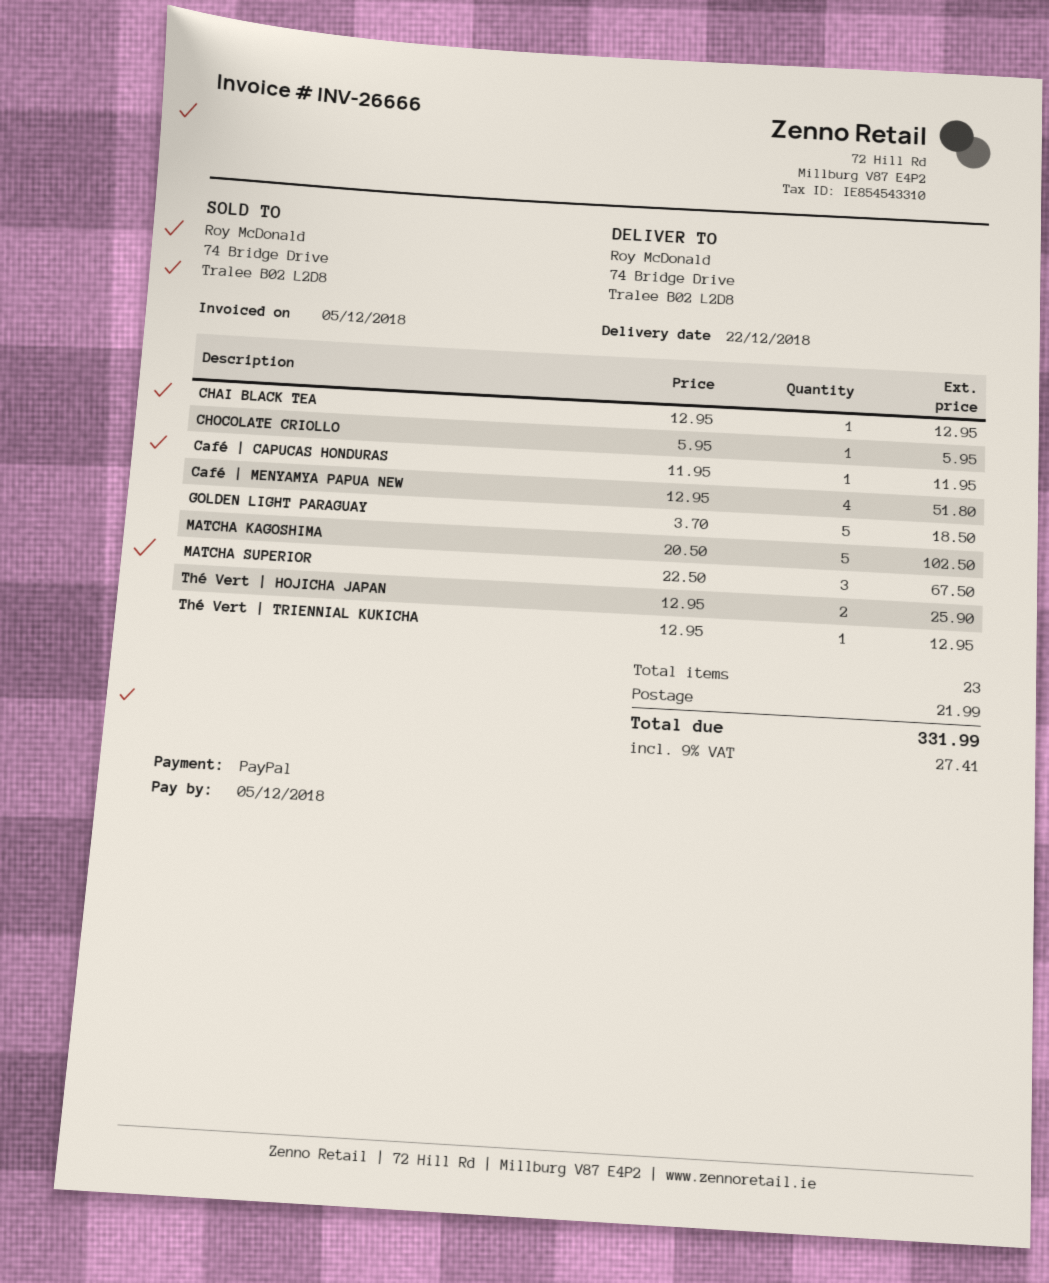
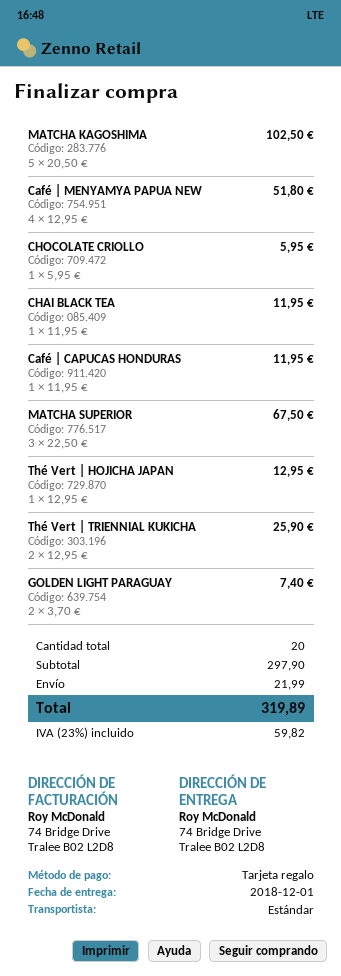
delivery date: 2018-12-22 -> 2018-12-01
payment method: PayPal -> gift card
CHAI BLACK TEA: 1 x 12.95 = 12.95 -> 1 x 11.95 = 11.95
GOLDEN LIGHT PARAGUAY: 5 x 3.70 = 18.50 -> 2 x 3.70 = 7.40
Thé Vert | HOJICHA JAPAN: 2 x 12.95 = 25.90 -> 1 x 12.95 = 12.95
Thé Vert | TRIENNIAL KUKICHA: 1 x 12.95 = 12.95 -> 2 x 12.95 = 25.90
total quantity: 23 -> 20
tax: 9% = 27.41 -> 23% = 59.82
total: 331.99 -> 319.89

